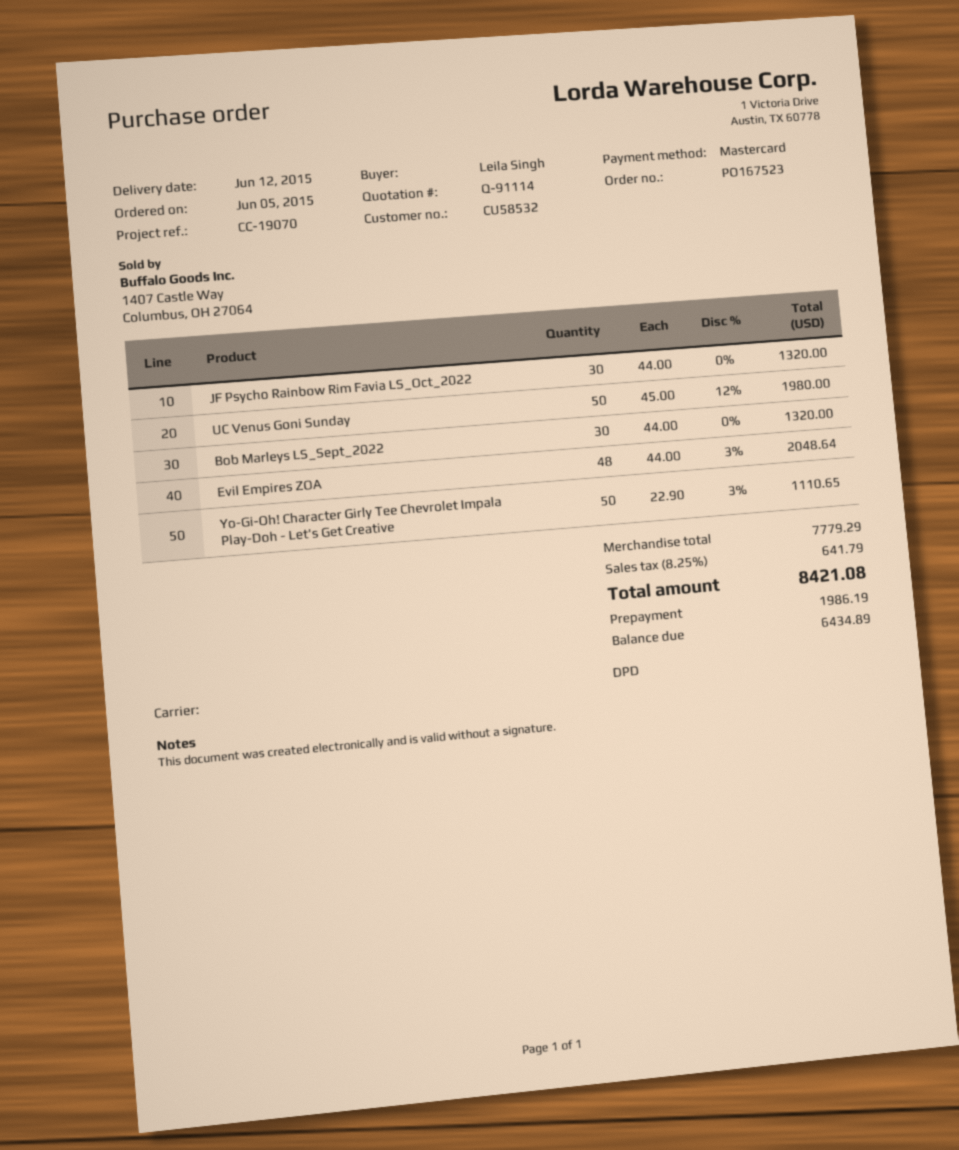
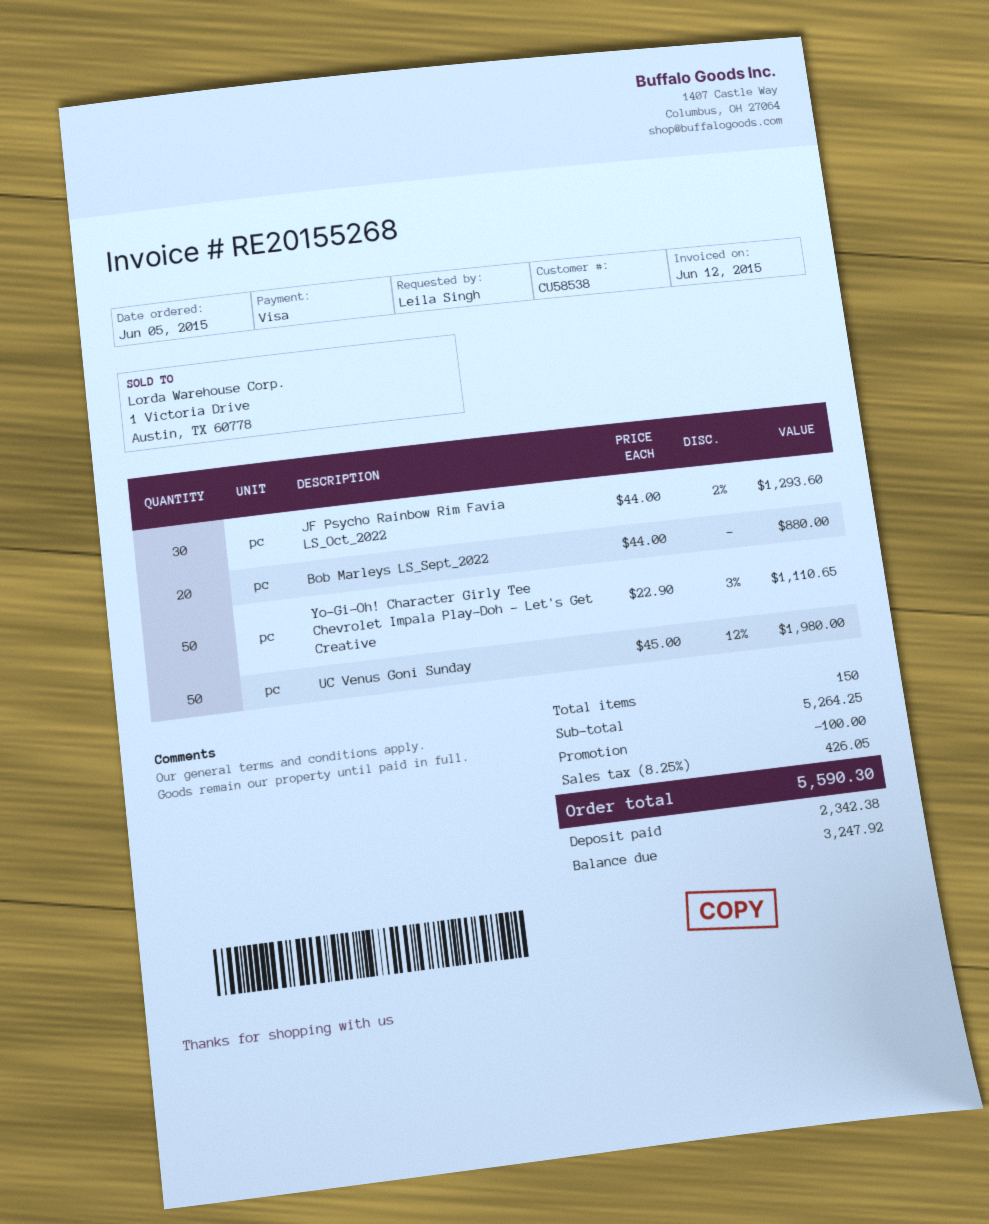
customer number: CU58532 -> CU58538
payment method: Mastercard -> Visa
JF Psycho Rainbow Rim Favia LS_Oct_2022: 30 x 44.00 = 1320.00 -> 30 x 44.00 - 2% = 1293.60
Bob Marleys LS_Sept_2022: 30 x 44.00 = 1320.00 -> 20 x 44.00 = 880.00
Evil Empires ZOA: 48 x 44.00 - 3% = 2048.64 -> none
subtotal: 7779.29 -> 5264.25
discount: none -> 100.00
tax: 8.25% = 641.79 -> 8.25% = 426.05
total: 8421.08 -> 5590.30
deposit: 1986.19 -> 2342.38
balance: 6434.89 -> 3247.92

